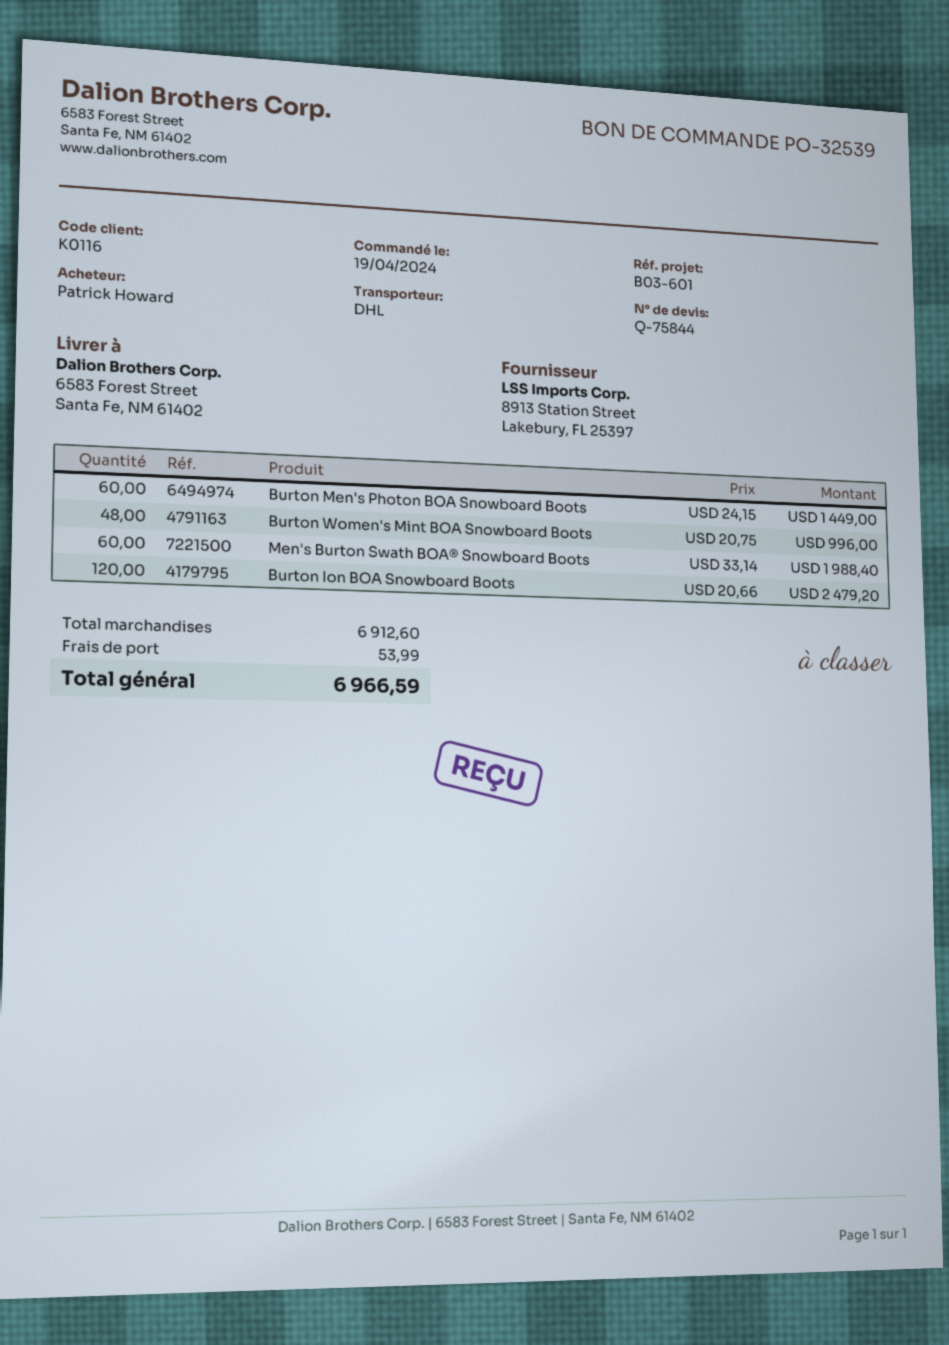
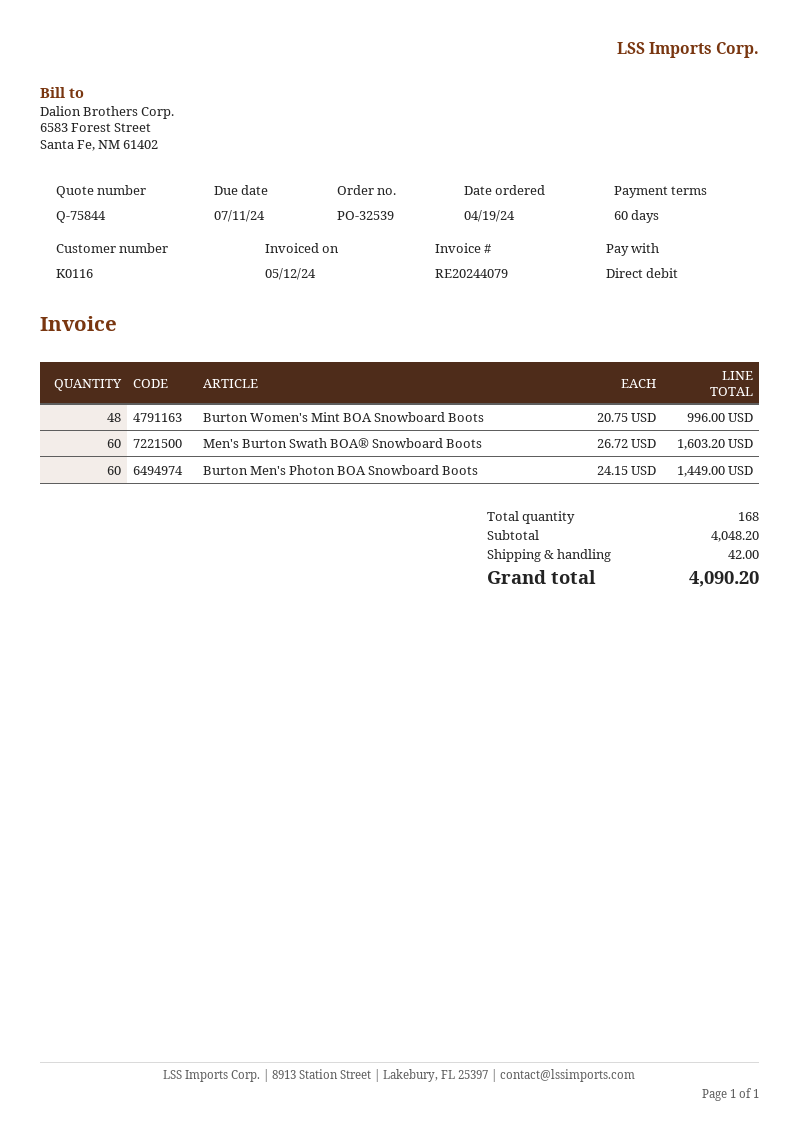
Men's Burton Swath BOA® Snowboard Boots: 60 x 33.14 = 1988.40 -> 60 x 26.72 = 1603.20
Burton Ion BOA Snowboard Boots: 120 x 20.66 = 2479.20 -> none
subtotal: 6912.60 -> 4048.20
shipping: 53.99 -> 42.00
total: 6966.59 -> 4090.20

